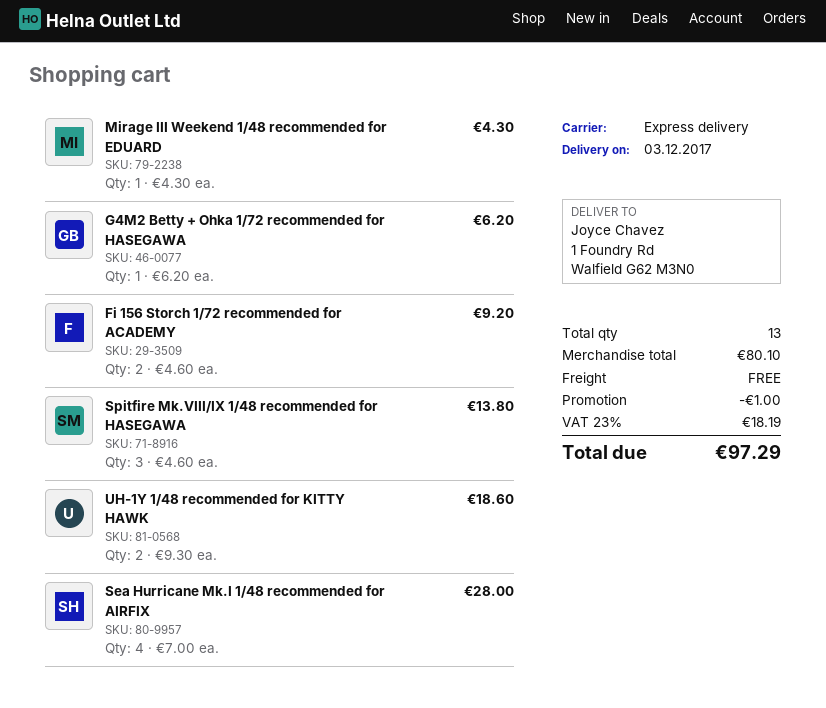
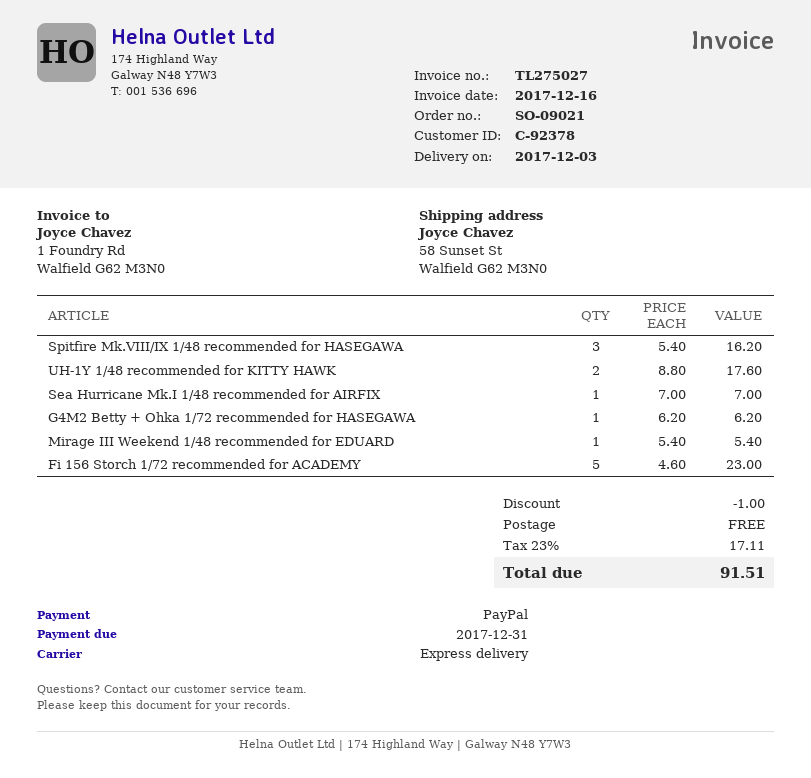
ship to: 1 Foundry Rd, Walfield G62 M3N0 -> 58 Sunset St, Walfield G62 M3N0
Mirage III Weekend 1/48 recommended for EDUARD: 1 x 4.30 = 4.30 -> 1 x 5.40 = 5.40
Fi 156 Storch 1/72 recommended for ACADEMY: 2 x 4.60 = 9.20 -> 5 x 4.60 = 23.00
Spitfire Mk.VIII/IX 1/48 recommended for HASEGAWA: 3 x 4.60 = 13.80 -> 3 x 5.40 = 16.20
UH-1Y 1/48 recommended for KITTY HAWK: 2 x 9.30 = 18.60 -> 2 x 8.80 = 17.60
Sea Hurricane Mk.I 1/48 recommended for AIRFIX: 4 x 7.00 = 28.00 -> 1 x 7.00 = 7.00
tax: 23% = 18.19 -> 23% = 17.11
total: 97.29 -> 91.51

